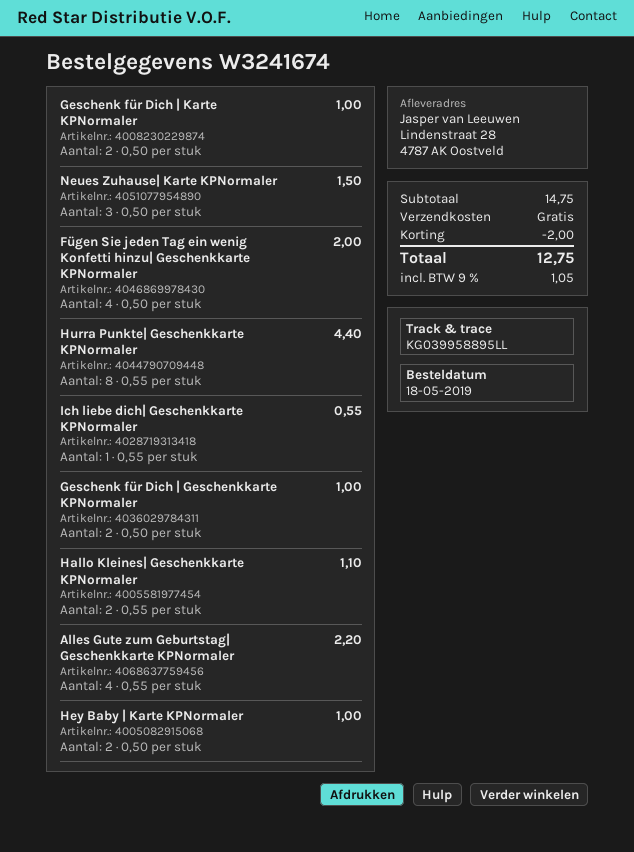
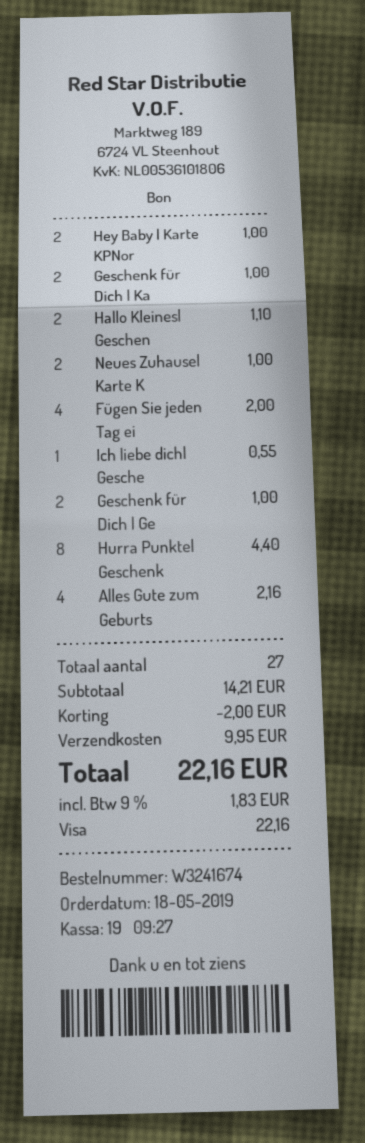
Neues Zuhause| Karte KPNormaler: 3 for 1.50 -> 2 for 1.00
Alles Gute zum Geburtstag| Geschenkkarte KPNormaler: 4 for 2.20 -> 4 for 2.16
subtotal: 14.75 -> 14.21
shipping: 0.00 -> 9.95
tax: 9% = 1.05 -> 9% = 1.83
total: 12.75 -> 22.16

